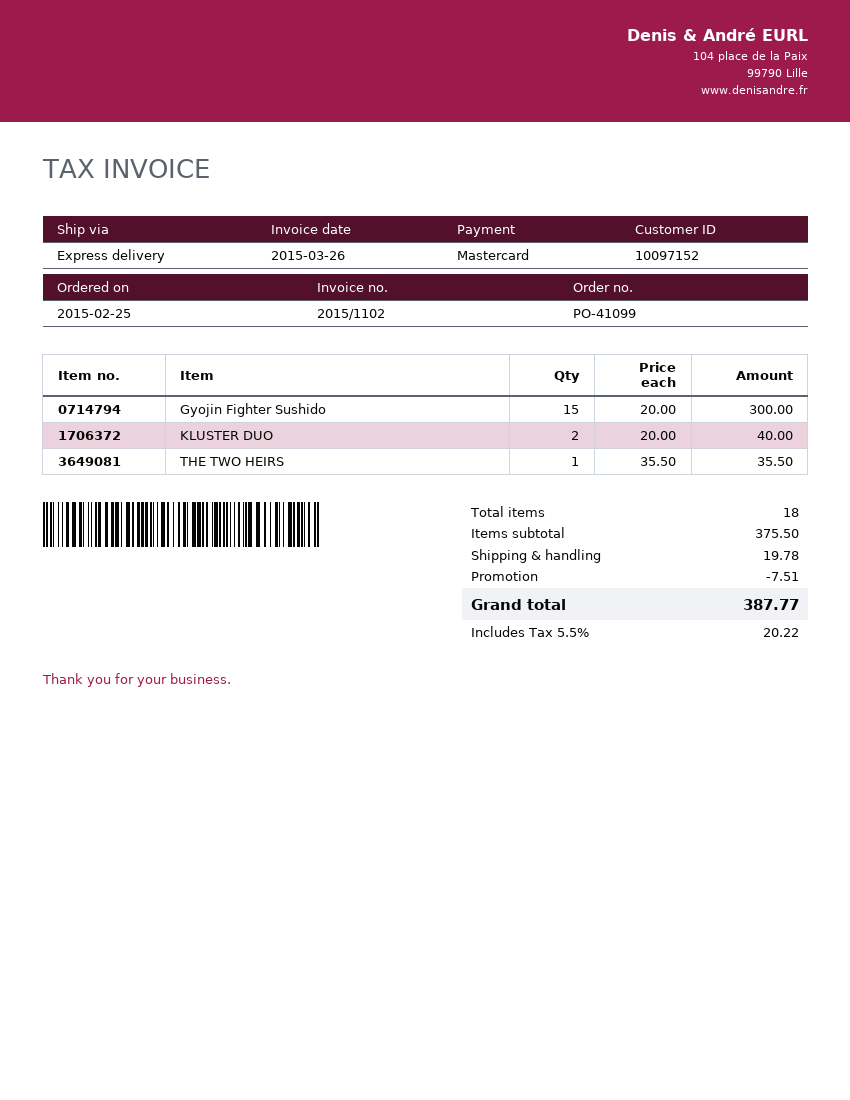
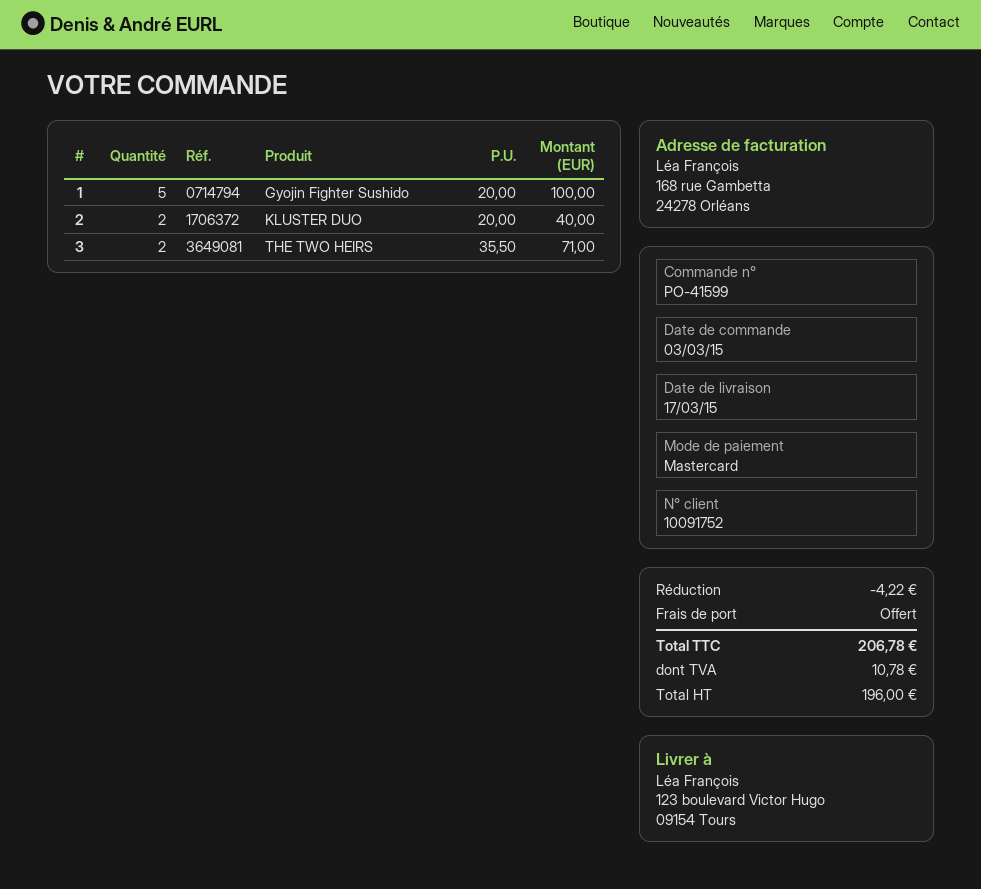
order number: PO-41099 -> PO-41599
order date: 2015-02-25 -> 2015-03-03
customer number: 10097152 -> 10091752
Gyojin Fighter Sushido: 15 x 20.00 = 300.00 -> 5 x 20.00 = 100.00
THE TWO HEIRS: 1 x 35.50 = 35.50 -> 2 x 35.50 = 71.00
discount: 7.51 -> 4.22
shipping: 19.78 -> 0.00
tax: 20.22 -> 10.78
total: 387.77 -> 206.78

